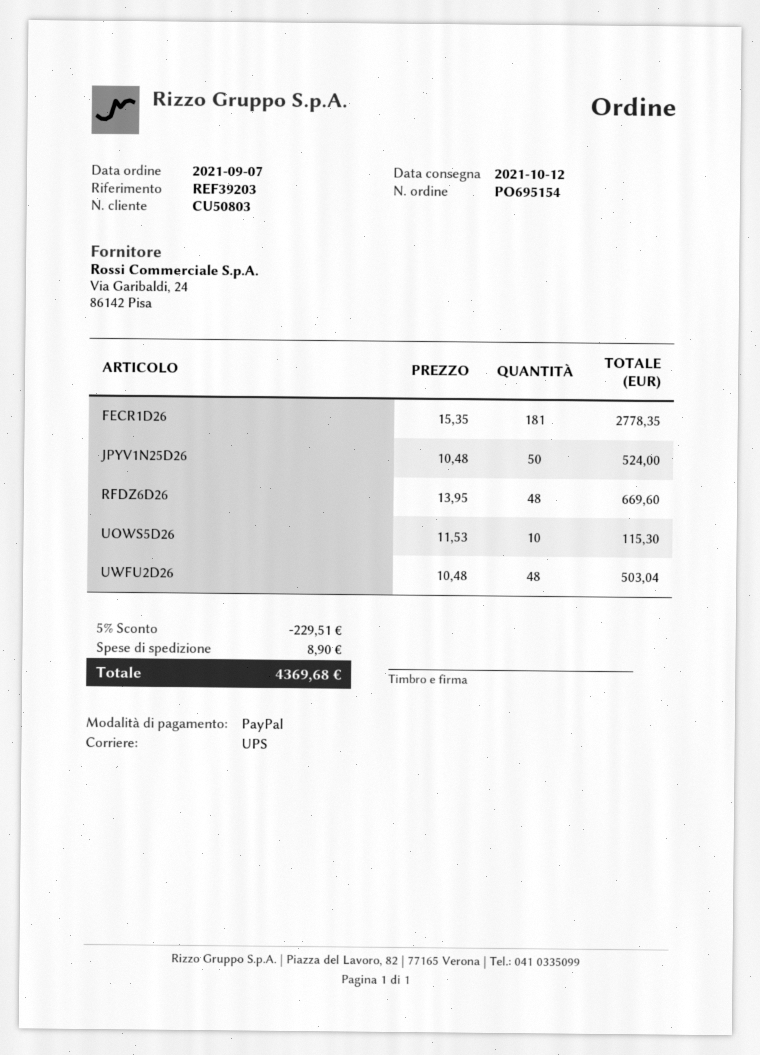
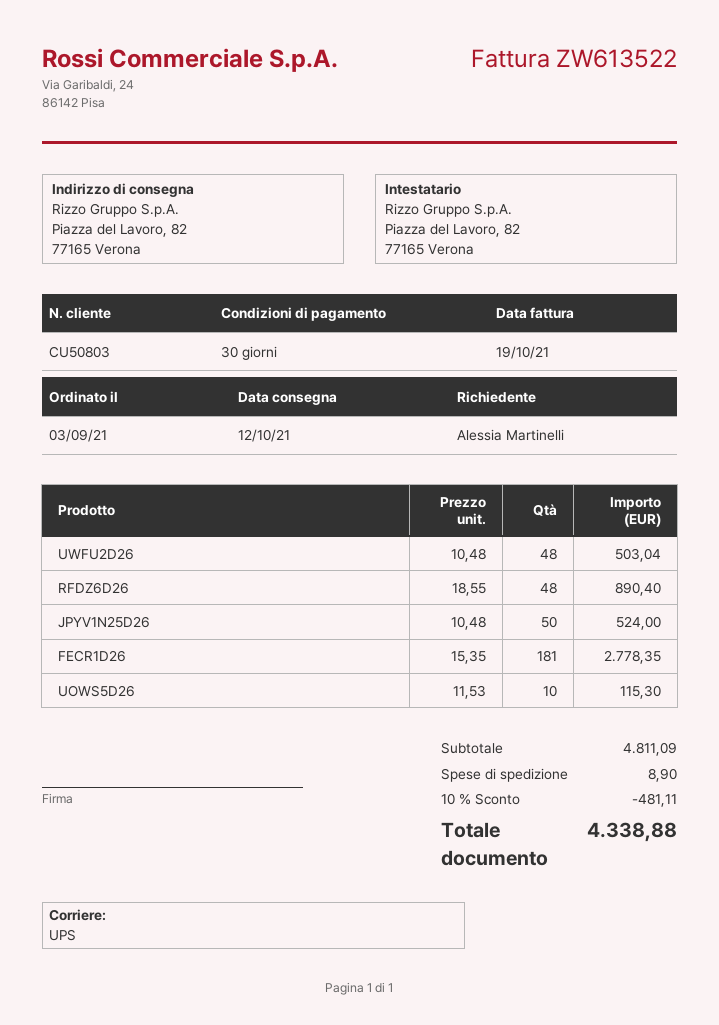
order date: 2021-09-07 -> 2021-09-03
RFDZ6D26: 48 x 13.95 = 669.60 -> 48 x 18.55 = 890.40
discount: 5% = 229.51 -> 10% = 481.11
total: 4369.68 -> 4338.88

